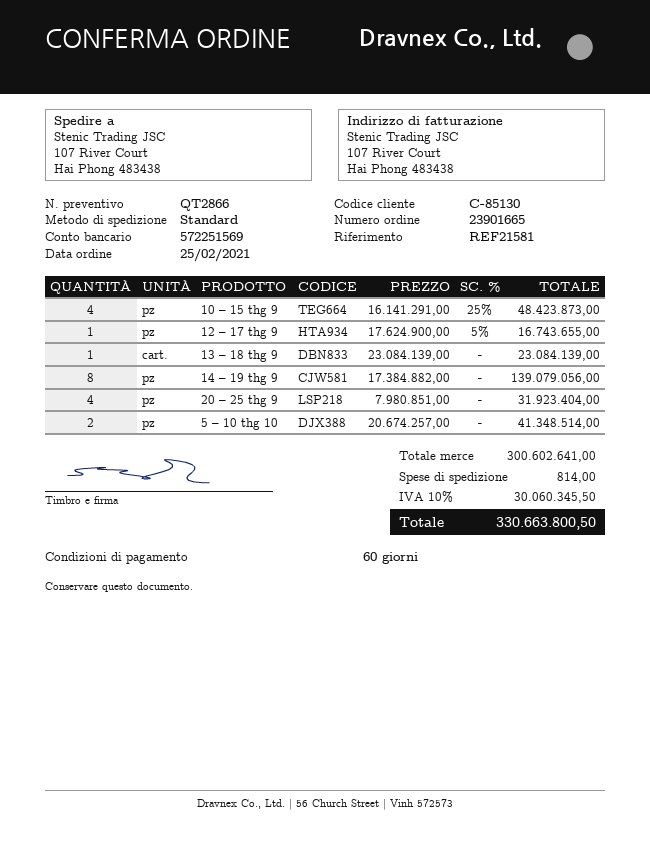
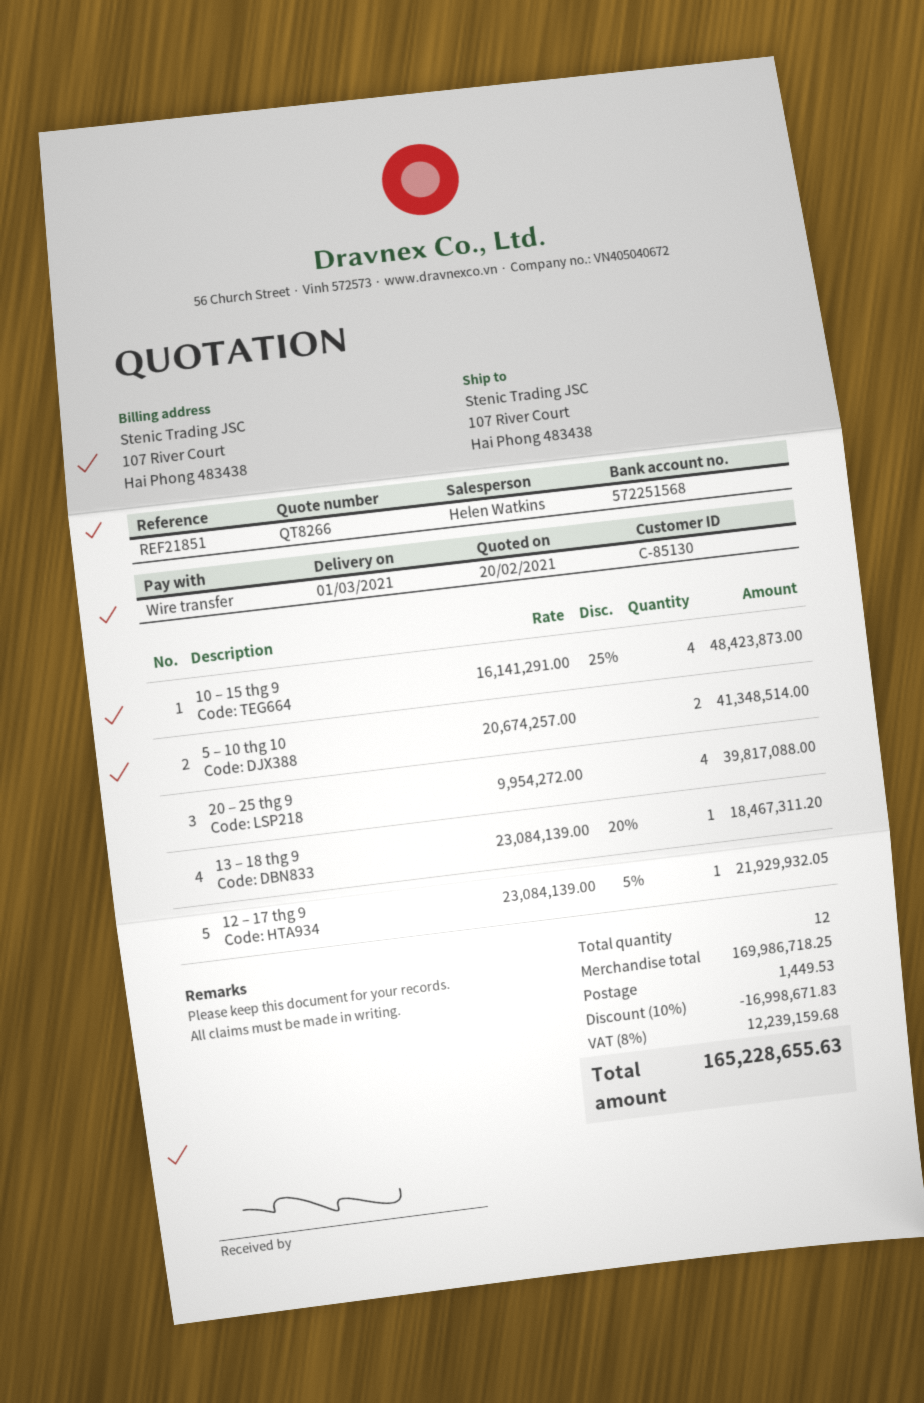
quote number: QT2866 -> QT8266
reference: REF21581 -> REF21851
bank account: 572251569 -> 572251568
12 – 17 thg 9: 1 x 17624900.00 - 5% = 16743655.00 -> 1 x 23084139.00 - 5% = 21929932.05
13 – 18 thg 9: 1 x 23084139.00 = 23084139.00 -> 1 x 23084139.00 - 20% = 18467311.20
14 – 19 thg 9: 8 x 17384882.00 = 139079056.00 -> none
20 – 25 thg 9: 4 x 7980851.00 = 31923404.00 -> 4 x 9954272.00 = 39817088.00
subtotal: 300602641.00 -> 169986718.25
discount: none -> 10% = 16998671.83
shipping: 814.00 -> 1449.53
tax: 10% = 30060345.50 -> 8% = 12239159.68
total: 330663800.50 -> 165228655.63

